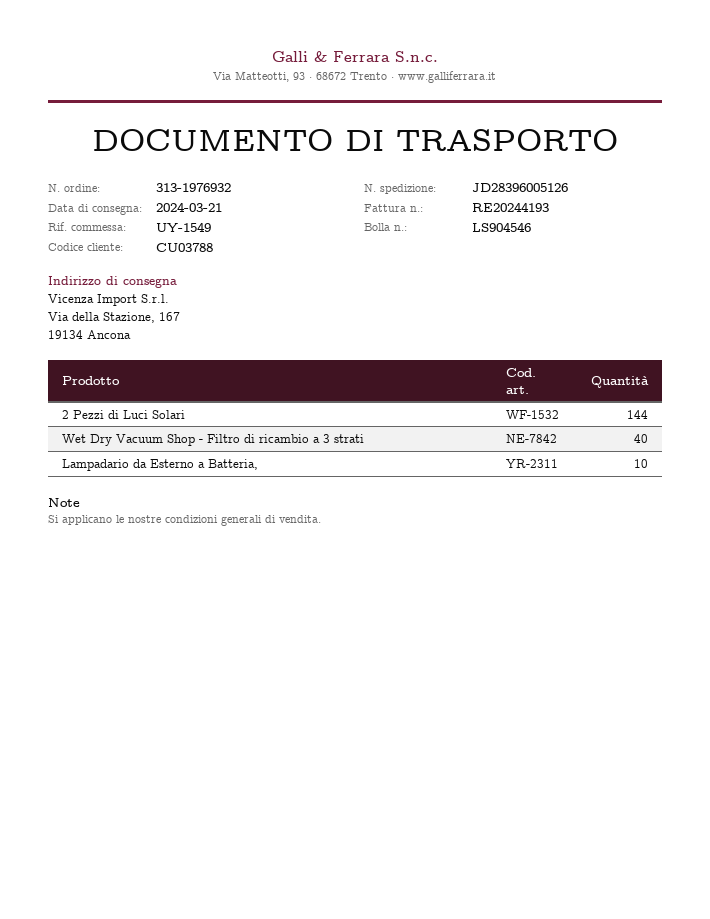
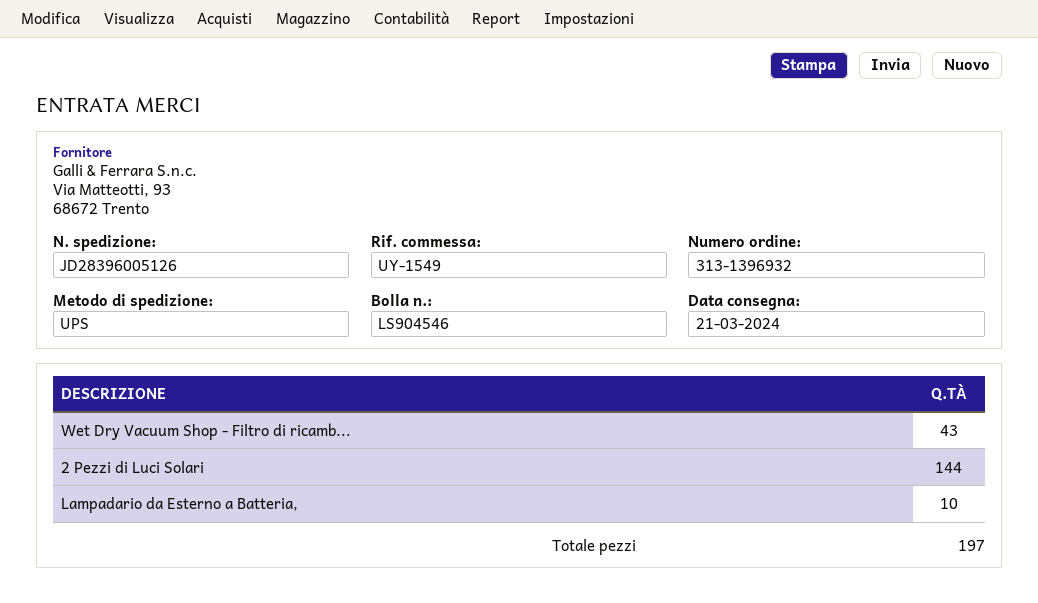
order number: 313-1976932 -> 313-1396932
Wet Dry Vacuum Shop - Filtro di ricambio a 3 strati: 40 -> 43

